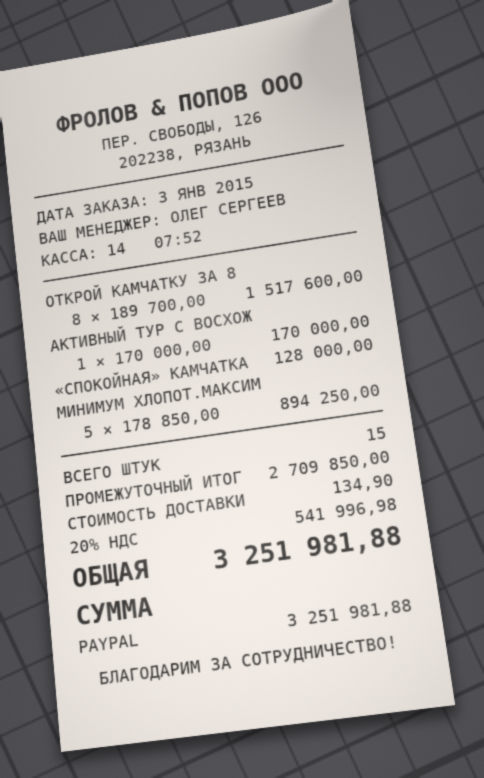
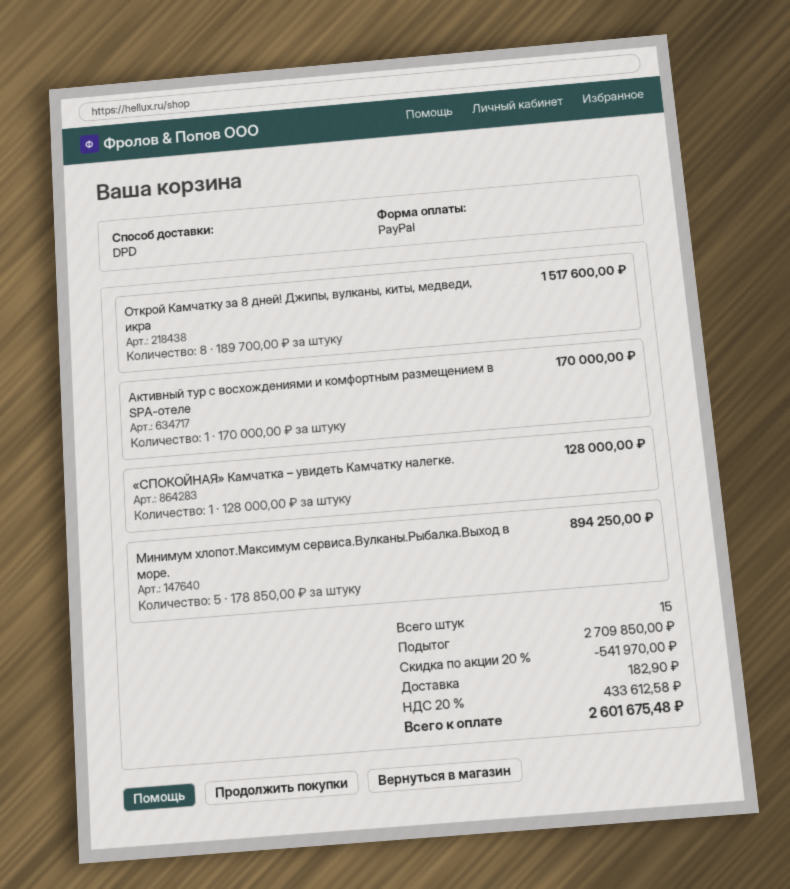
discount: none -> 20% = 541970.00
shipping: 134.90 -> 182.90
tax: 20% = 541996.98 -> 20% = 433612.58
total: 3251981.88 -> 2601675.48

